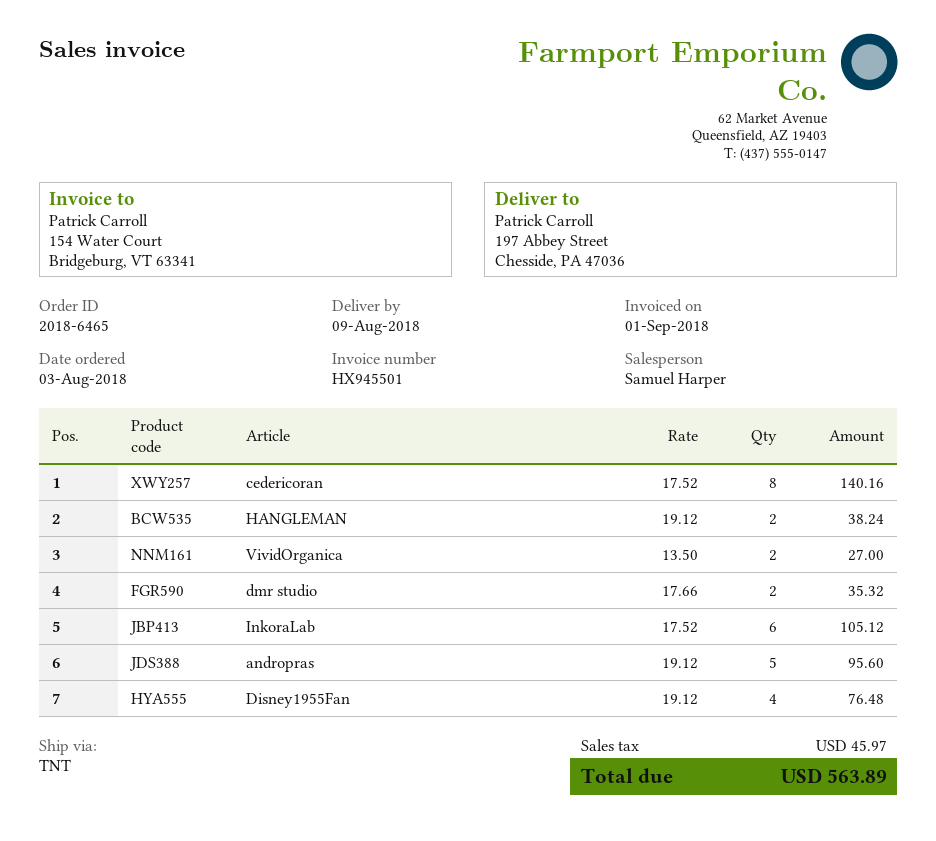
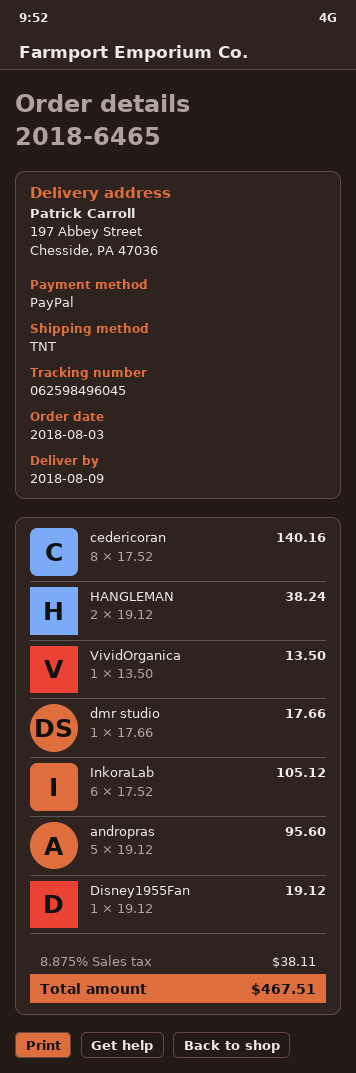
VividOrganica: 2 x 13.50 = 27.00 -> 1 x 13.50 = 13.50
dmr studio: 2 x 17.66 = 35.32 -> 1 x 17.66 = 17.66
Disney1955Fan: 4 x 19.12 = 76.48 -> 1 x 19.12 = 19.12
tax: 45.97 -> 38.11
total: 563.89 -> 467.51

